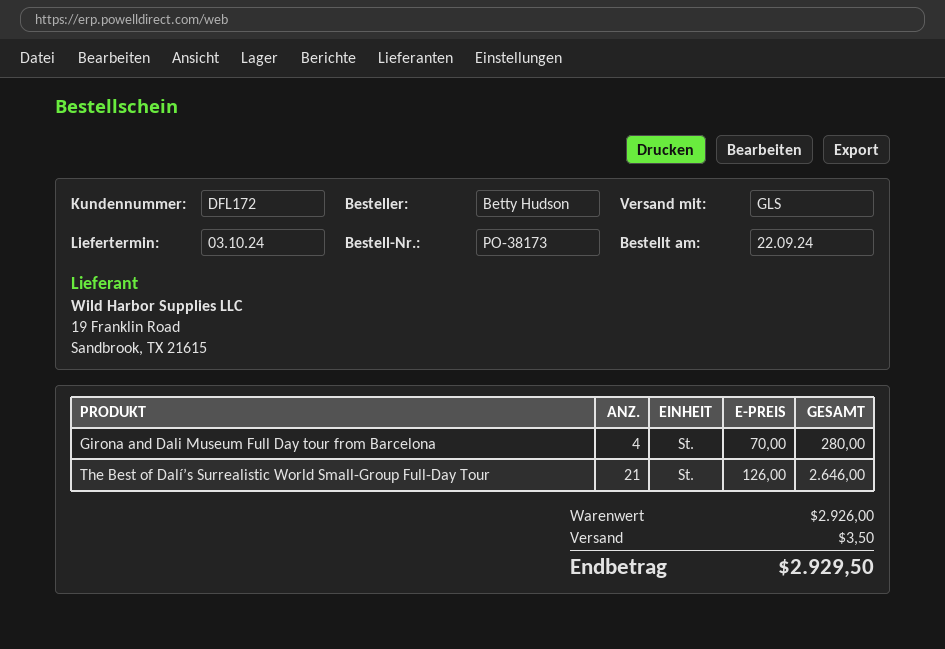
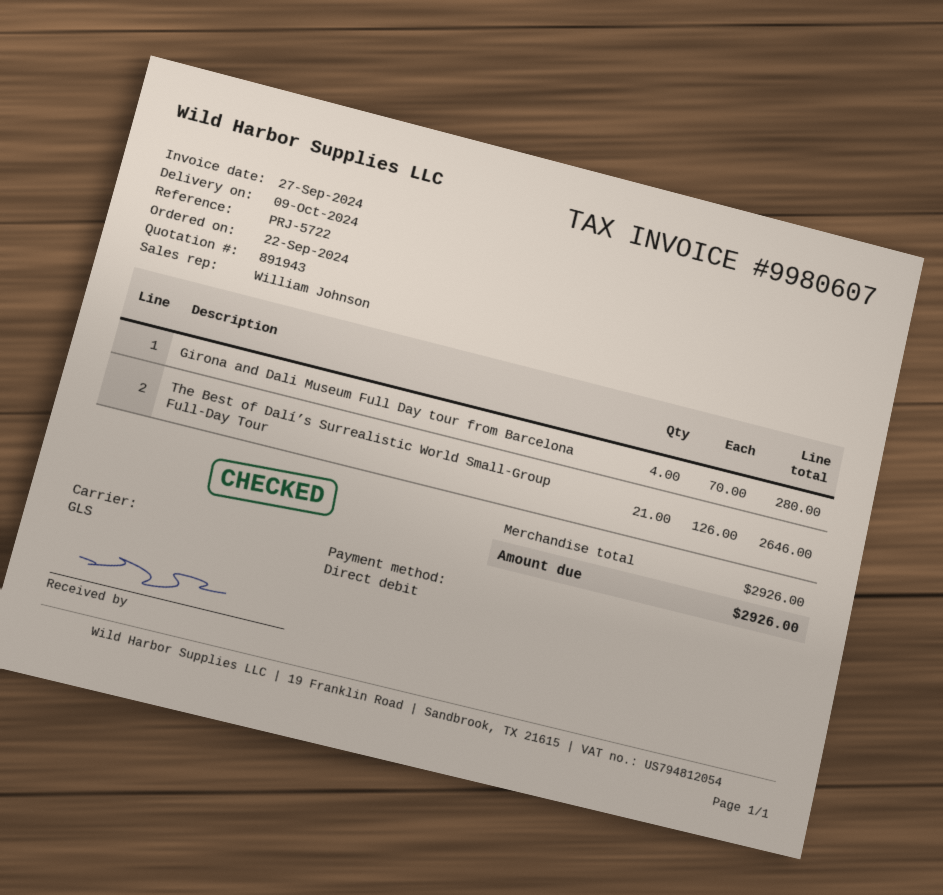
delivery date: 2024-10-03 -> 2024-10-09
shipping: 3.50 -> none
total: 2929.50 -> 2926.00

